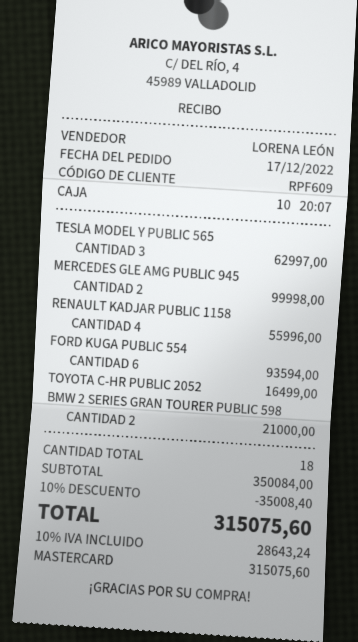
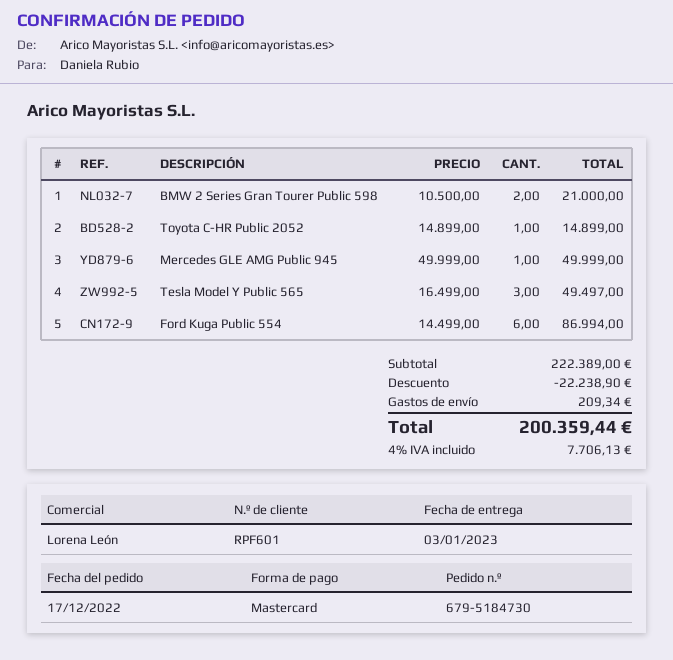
customer number: RPF609 -> RPF601
TESLA MODEL Y PUBLIC 565: 3 for 62997.00 -> 3 for 49497.00
MERCEDES GLE AMG PUBLIC 945: 2 for 99998.00 -> 1 for 49999.00
RENAULT KADJAR PUBLIC 1158: 4 for 55996.00 -> none
FORD KUGA PUBLIC 554: 6 for 93594.00 -> 6 for 86994.00
TOYOTA C-HR PUBLIC 2052: 1 for 16499.00 -> 1 for 14899.00
subtotal: 350084.00 -> 222389.00
discount: 35008.40 -> 22238.90
shipping: none -> 209.34
tax: 10% = 28643.24 -> 4% = 7706.13
total: 315075.60 -> 200359.44

